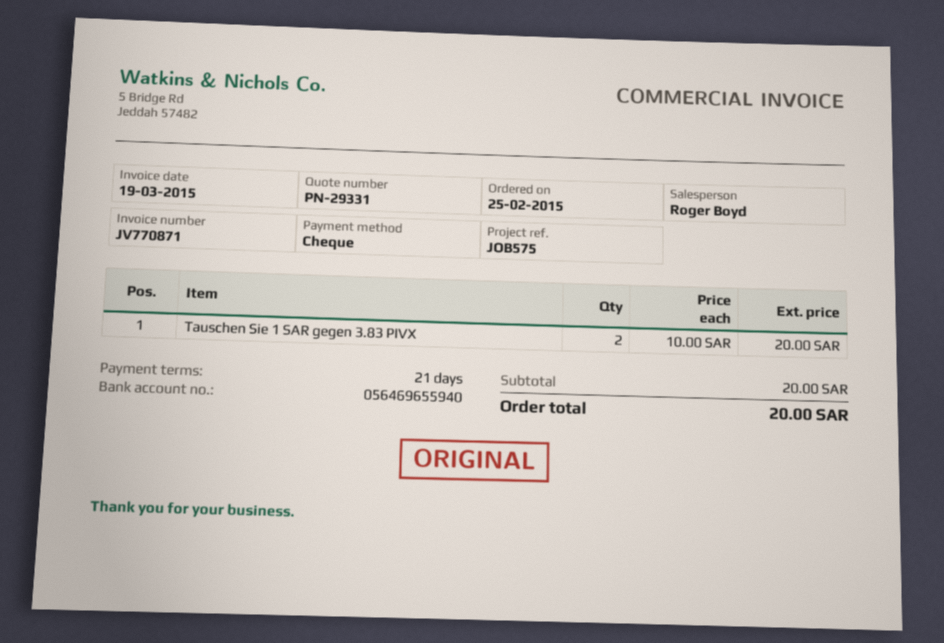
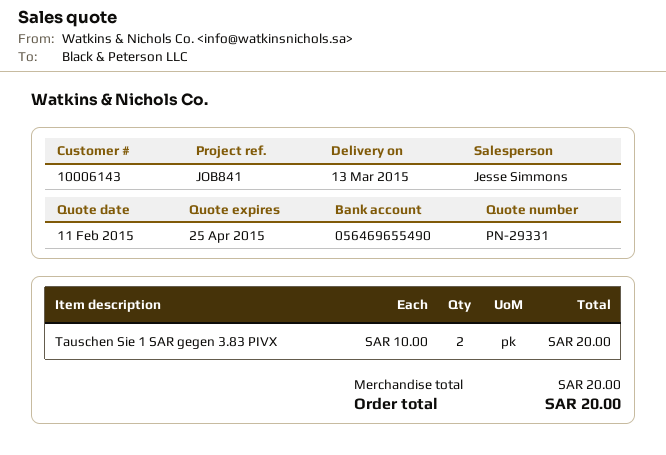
reference: JOB575 -> JOB841
sales rep: Roger Boyd -> Jesse Simmons
bank account: 056469655940 -> 056469655490

